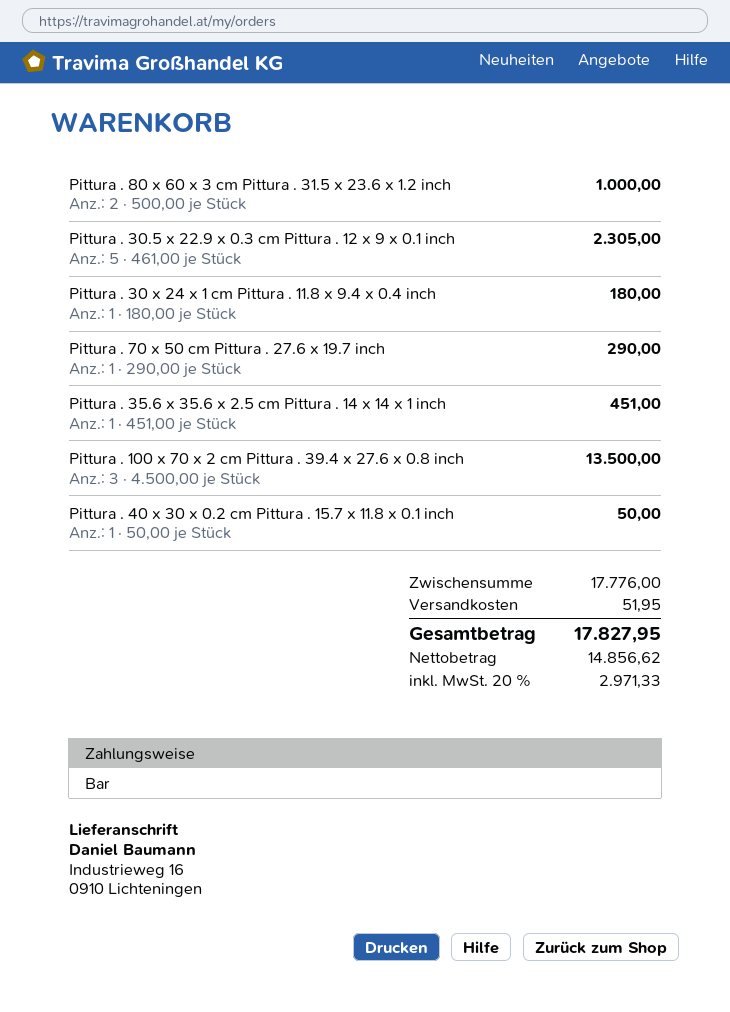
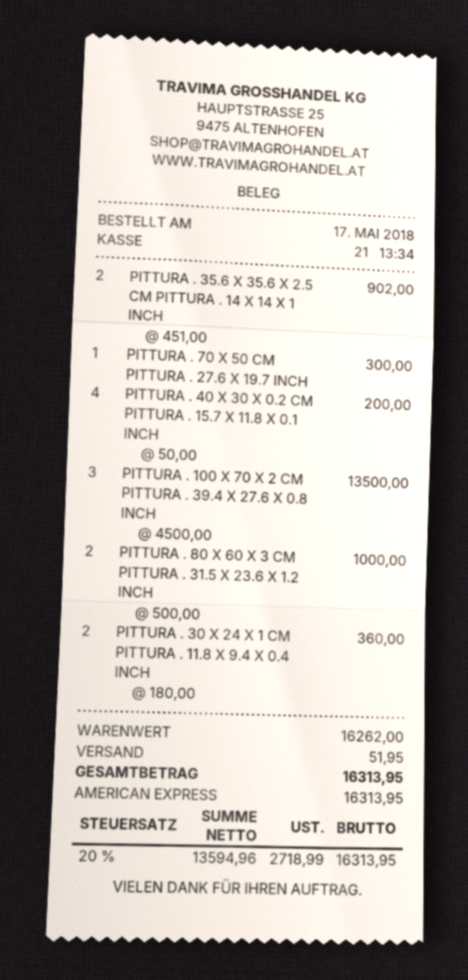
payment method: cash -> American Express
Pittura . 30.5 x 22.9 x 0.3 cm Pittura . 12 x 9 x 0.1 inch: 5 x 461.00 = 2305.00 -> none
Pittura . 30 x 24 x 1 cm Pittura . 11.8 x 9.4 x 0.4 inch: 1 x 180.00 = 180.00 -> 2 x 180.00 = 360.00
Pittura . 70 x 50 cm Pittura . 27.6 x 19.7 inch: 1 x 290.00 = 290.00 -> 1 x 300.00 = 300.00
Pittura . 35.6 x 35.6 x 2.5 cm Pittura . 14 x 14 x 1 inch: 1 x 451.00 = 451.00 -> 2 x 451.00 = 902.00
Pittura . 40 x 30 x 0.2 cm Pittura . 15.7 x 11.8 x 0.1 inch: 1 x 50.00 = 50.00 -> 4 x 50.00 = 200.00
subtotal: 17776.00 -> 16262.00
net: 14856.62 -> 13594.96
tax: 20% = 2971.33 -> 20% = 2718.99
total: 17827.95 -> 16313.95

